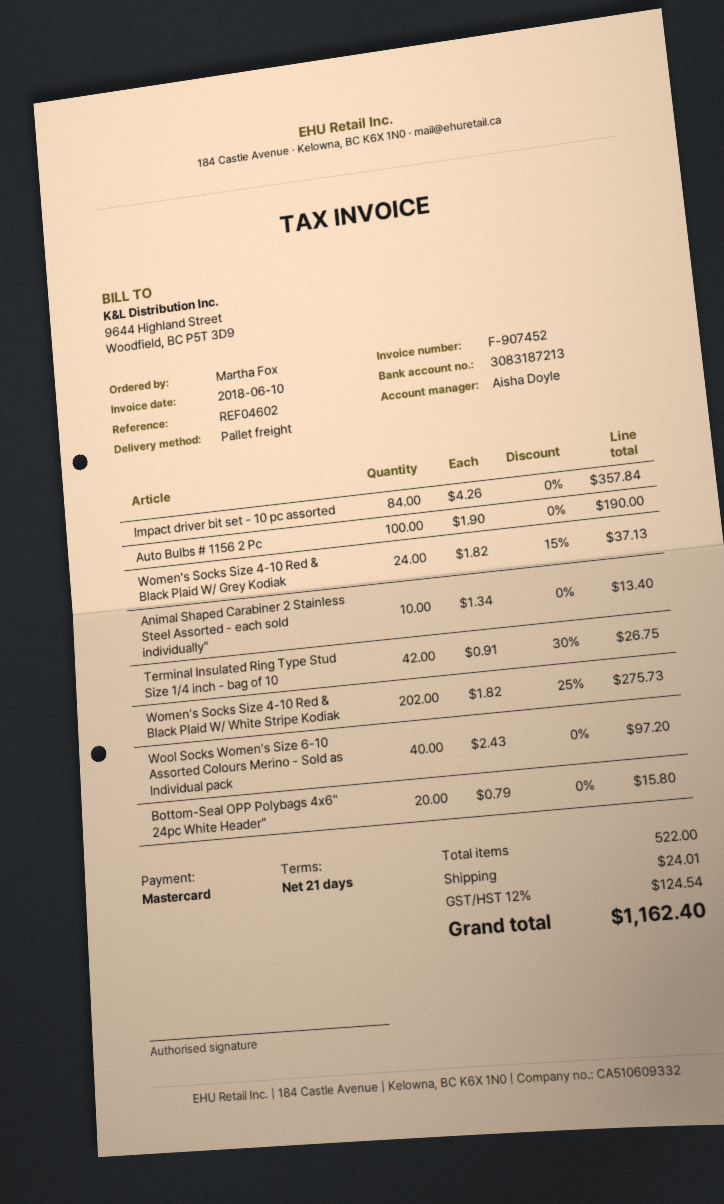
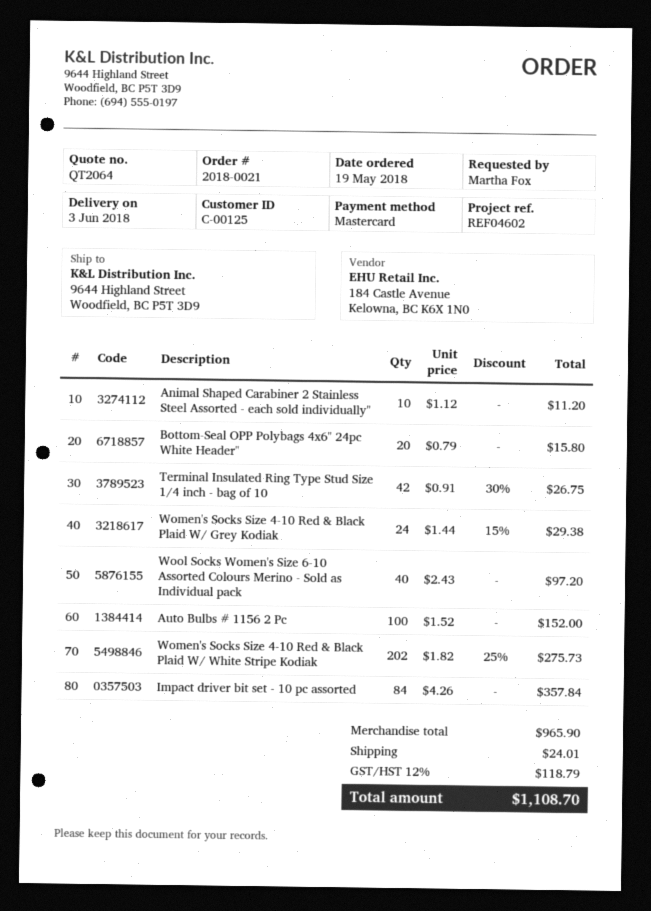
Auto Bulbs # 1156 2 Pc: 100 x 1.90 = 190.00 -> 100 x 1.52 = 152.00
Women's Socks Size 4-10 Red & Black Plaid W/ Grey Kodiak: 24 x 1.82 - 15% = 37.13 -> 24 x 1.44 - 15% = 29.38
Animal Shaped Carabiner 2 Stainless Steel Assorted - each sold individually": 10 x 1.34 = 13.40 -> 10 x 1.12 = 11.20
tax: 12% = 124.54 -> 12% = 118.79
total: 1162.40 -> 1108.70

